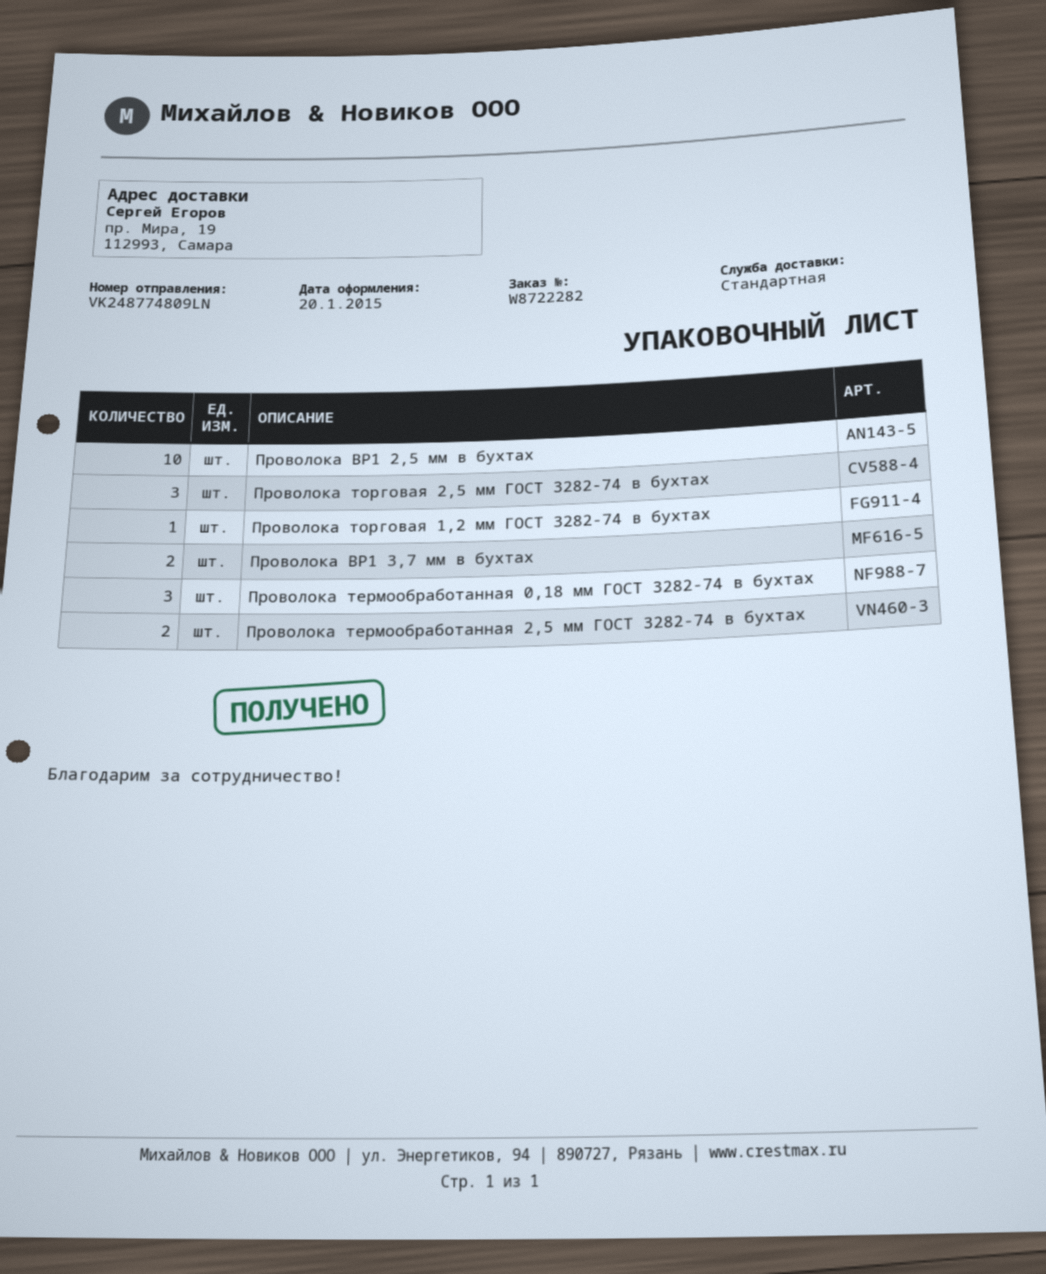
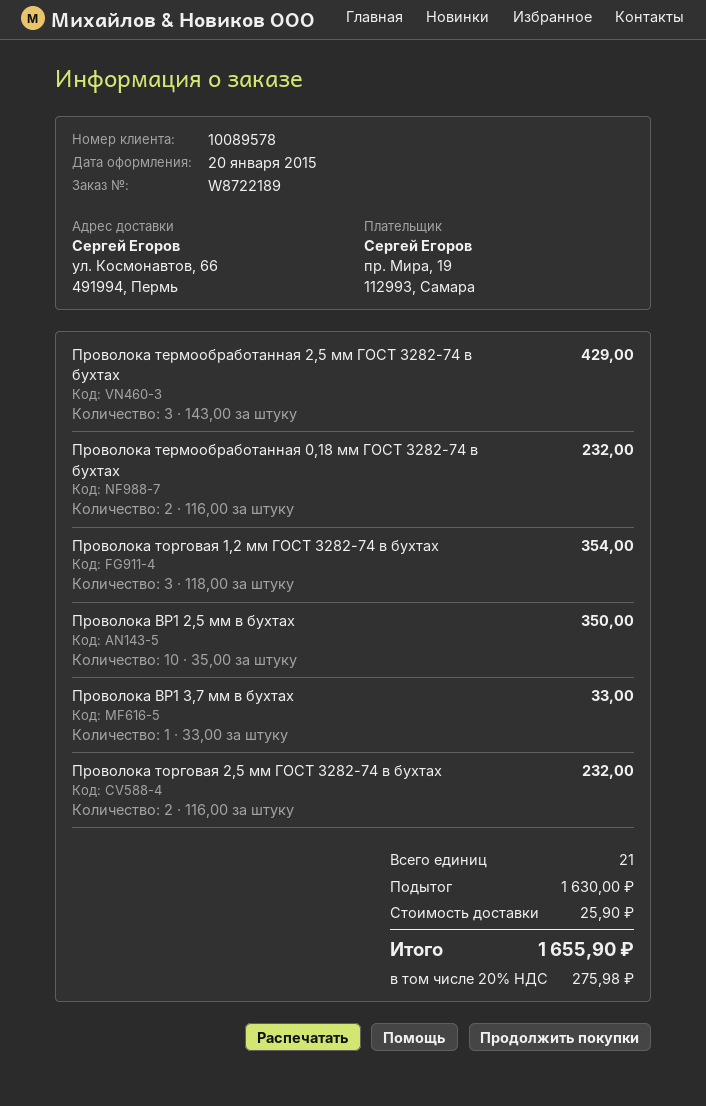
order number: W8722282 -> W8722189
ship to: пр. Мира, 19, 112993, Самара -> ул. Космонавтов, 66, 491994, Пермь
Проволока торговая 2,5 мм ГОСТ 3282-74 в бухтах: 3 -> 2
Проволока торговая 1,2 мм ГОСТ 3282-74 в бухтах: 1 -> 3
Проволока ВР1 3,7 мм в бухтах: 2 -> 1
Проволока термообработанная 0,18 мм ГОСТ 3282-74 в бухтах: 3 -> 2
Проволока термообработанная 2,5 мм ГОСТ 3282-74 в бухтах: 2 -> 3

